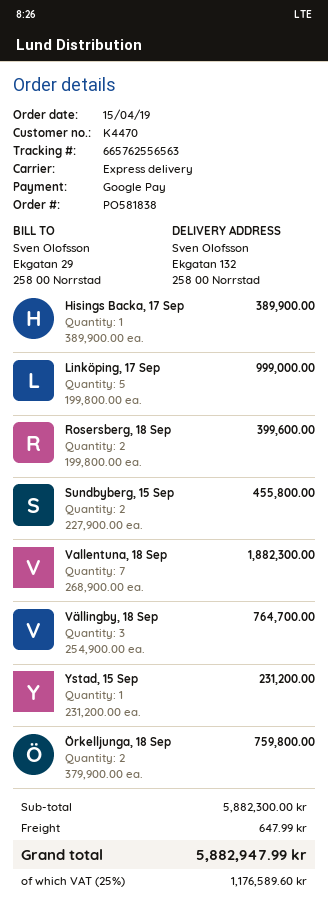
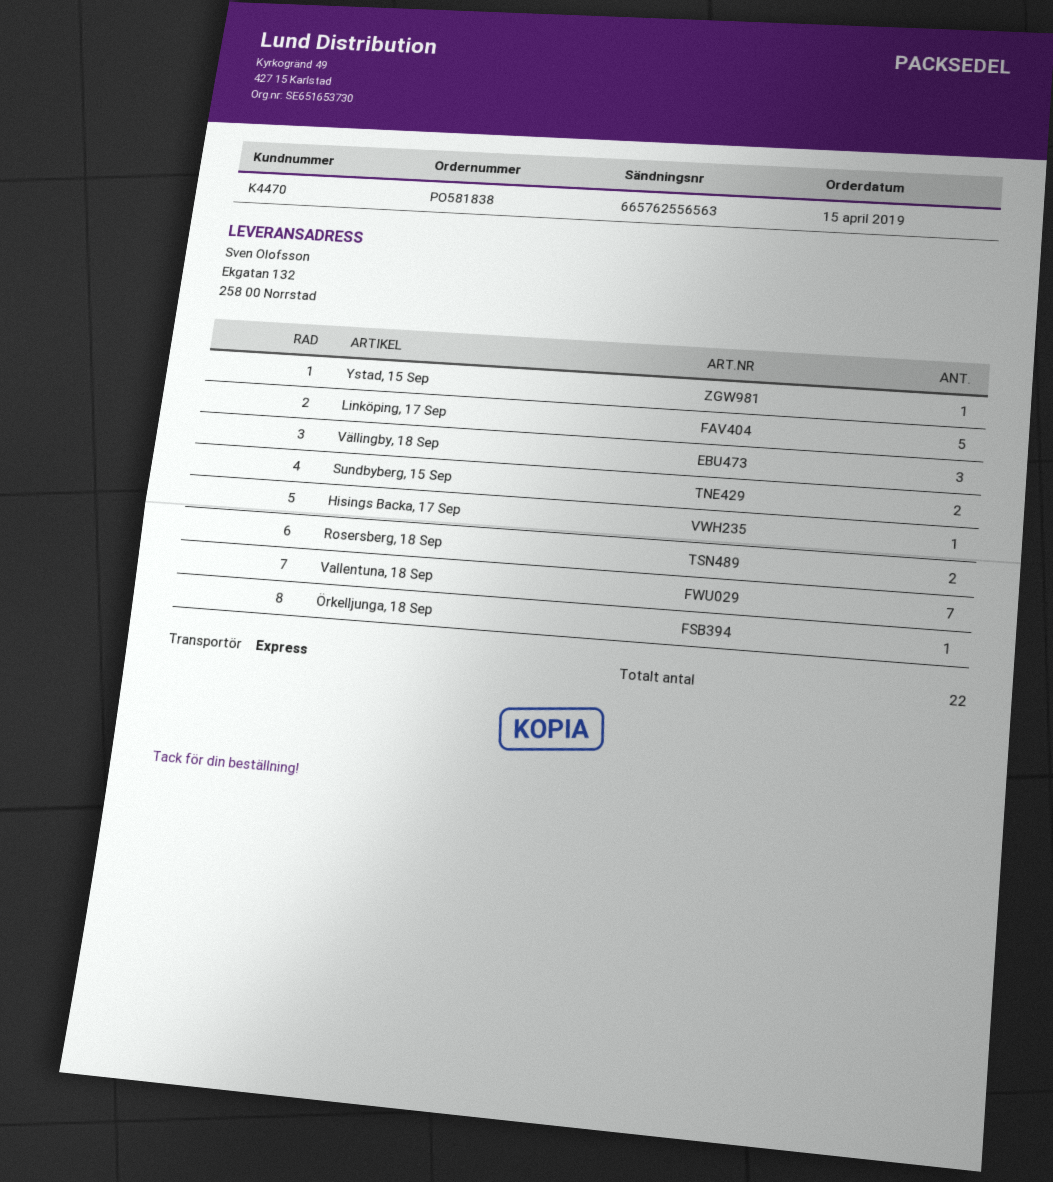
Örkelljunga, 18 Sep: 2 -> 1

